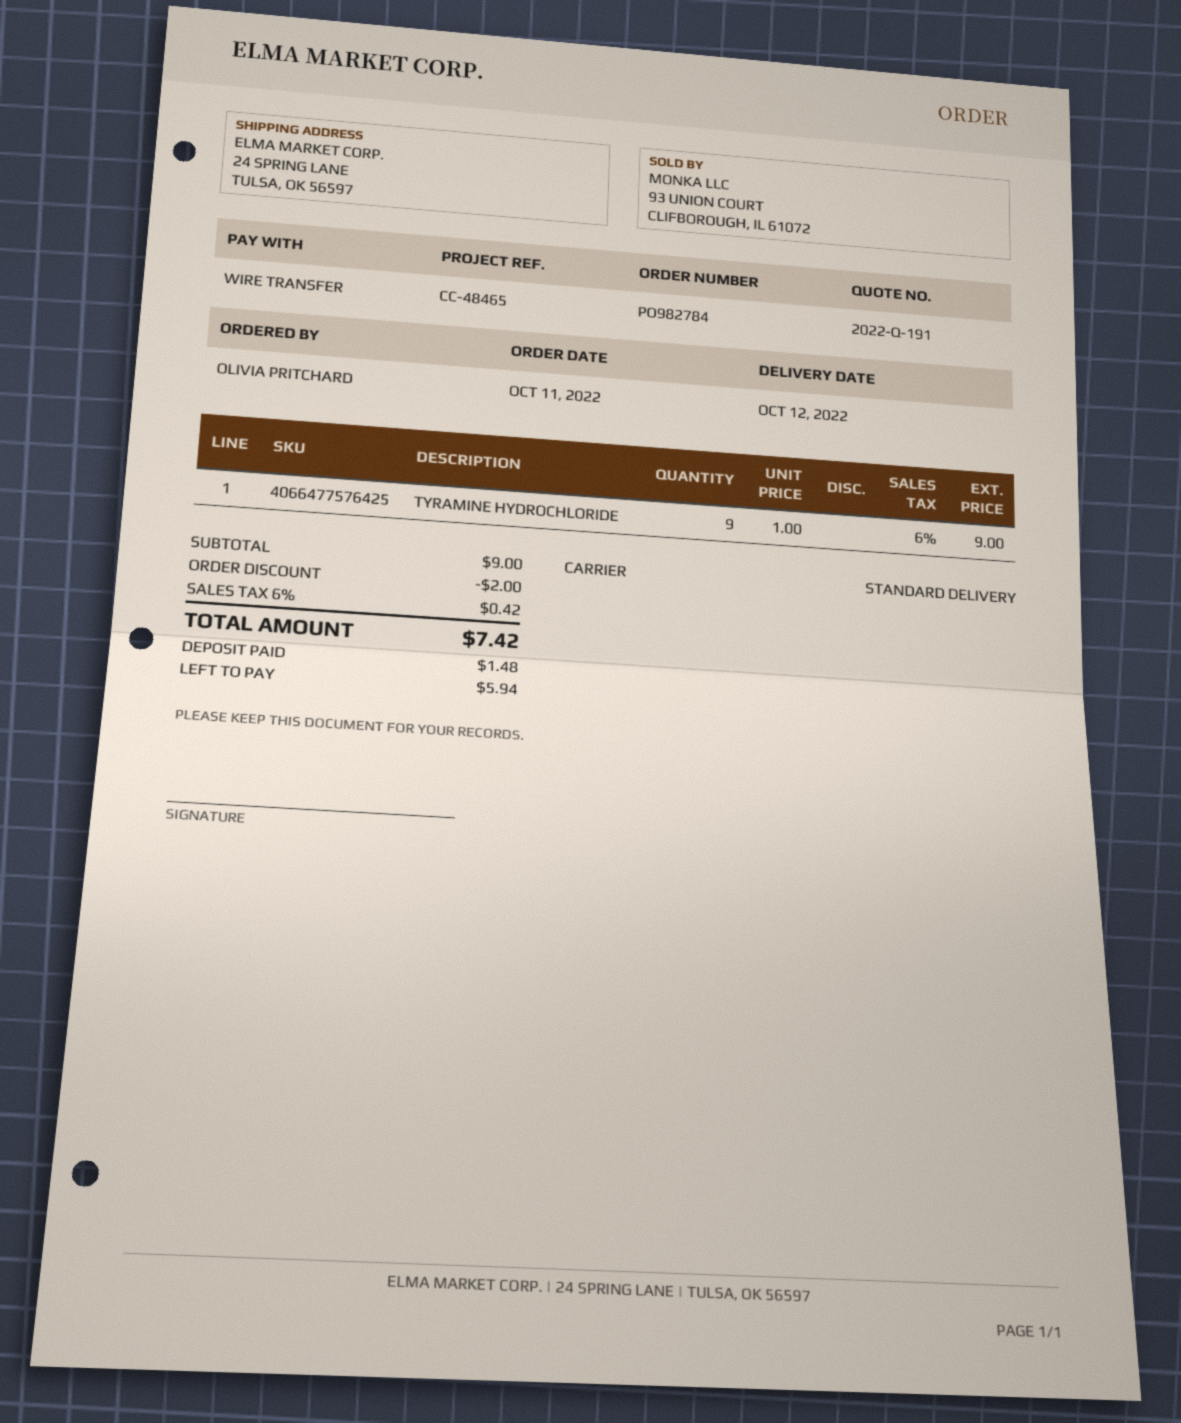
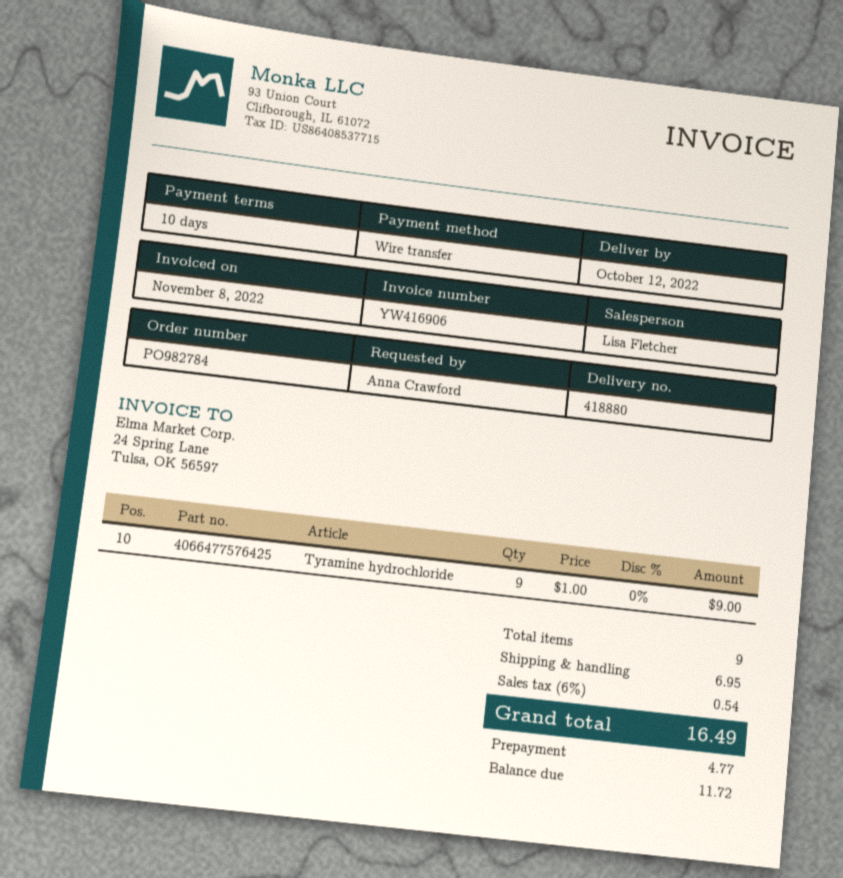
ordered by: OLIVIA PRITCHARD -> Anna Crawford
discount: 2.00 -> none
shipping: none -> 6.95
tax: 6% = 0.42 -> 6% = 0.54
total: 7.42 -> 16.49
deposit: 1.48 -> 4.77
balance: 5.94 -> 11.72

